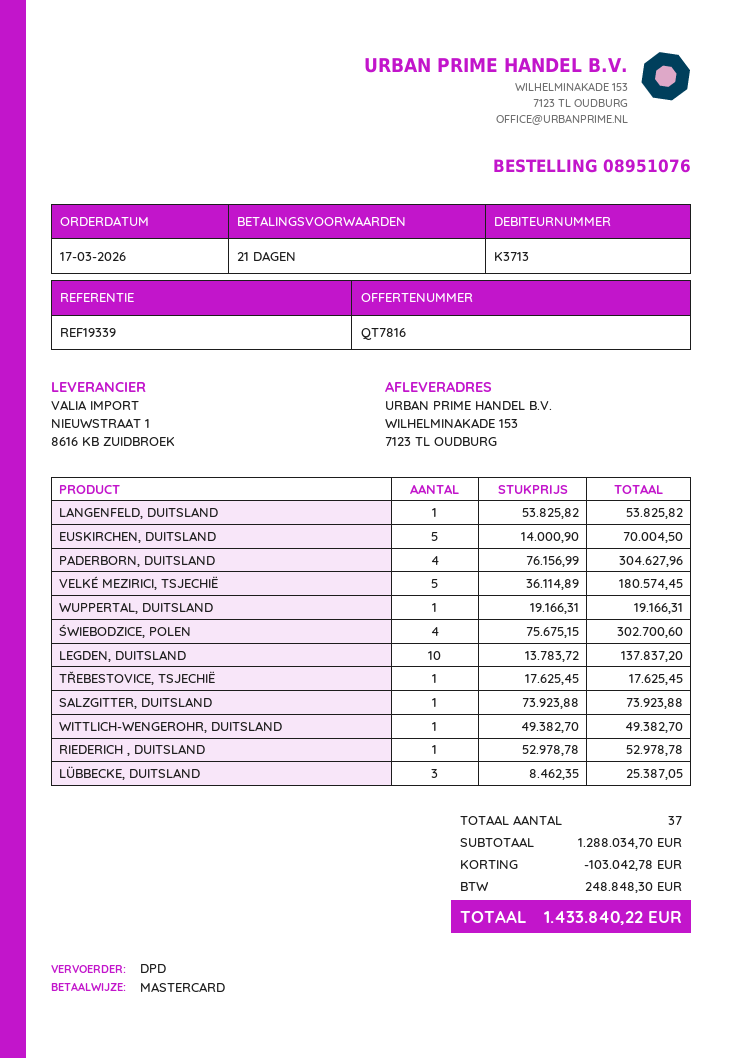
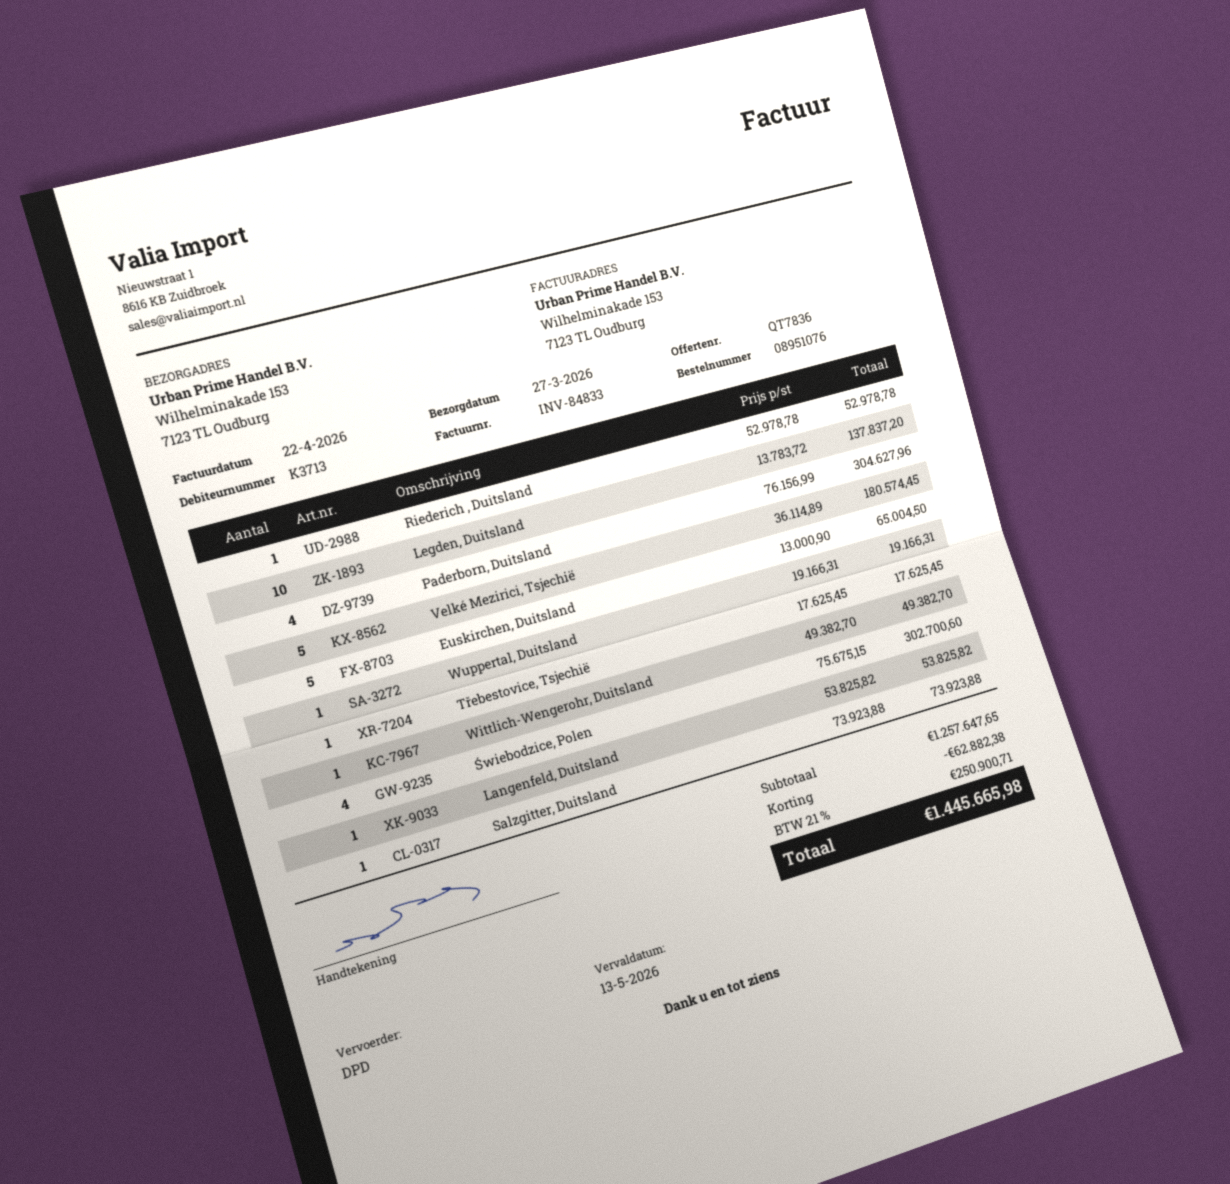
quote number: QT7816 -> QT7836
EUSKIRCHEN, DUITSLAND: 5 x 14000.90 = 70004.50 -> 5 x 13000.90 = 65004.50
LÜBBECKE, DUITSLAND: 3 x 8462.35 = 25387.05 -> none
subtotal: 1288034.70 -> 1257647.65
discount: 103042.78 -> 62882.38
tax: 248848.30 -> 250900.71
total: 1433840.22 -> 1445665.98

